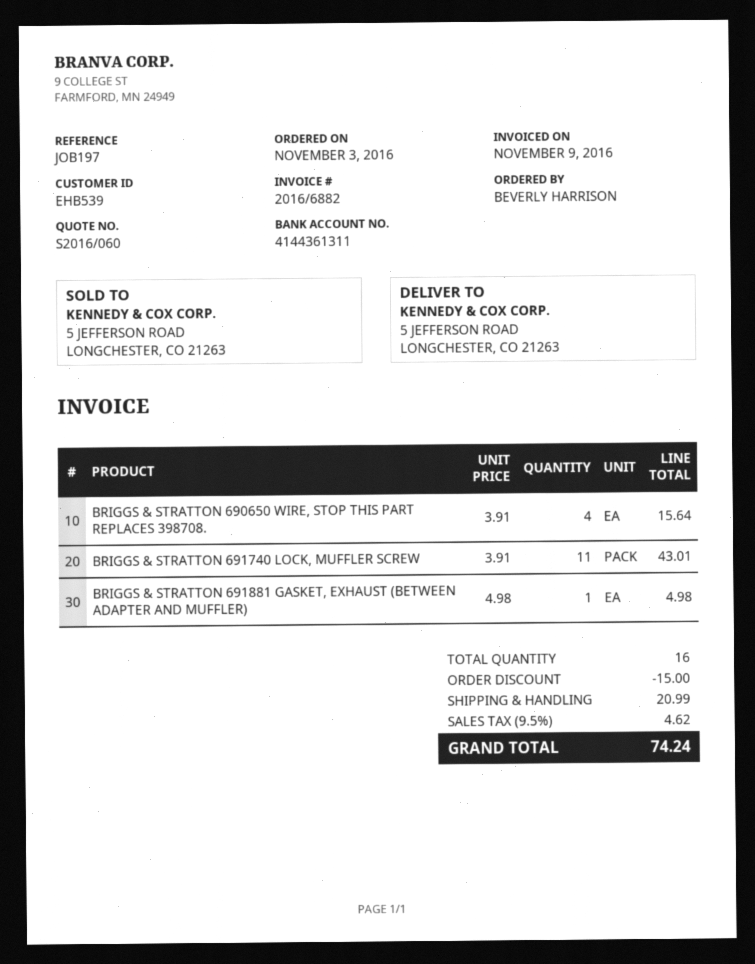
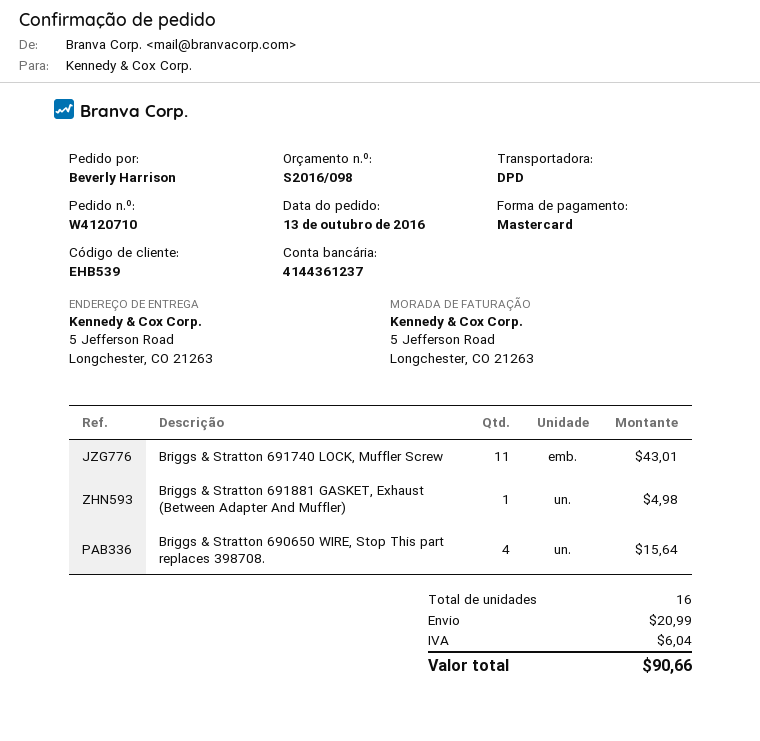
quote number: S2016/060 -> S2016/098
order date: 2016-11-03 -> 2016-10-13
bank account: 4144361311 -> 4144361237
discount: 15.00 -> none
tax: 4.62 -> 6.04
total: 74.24 -> 90.66

